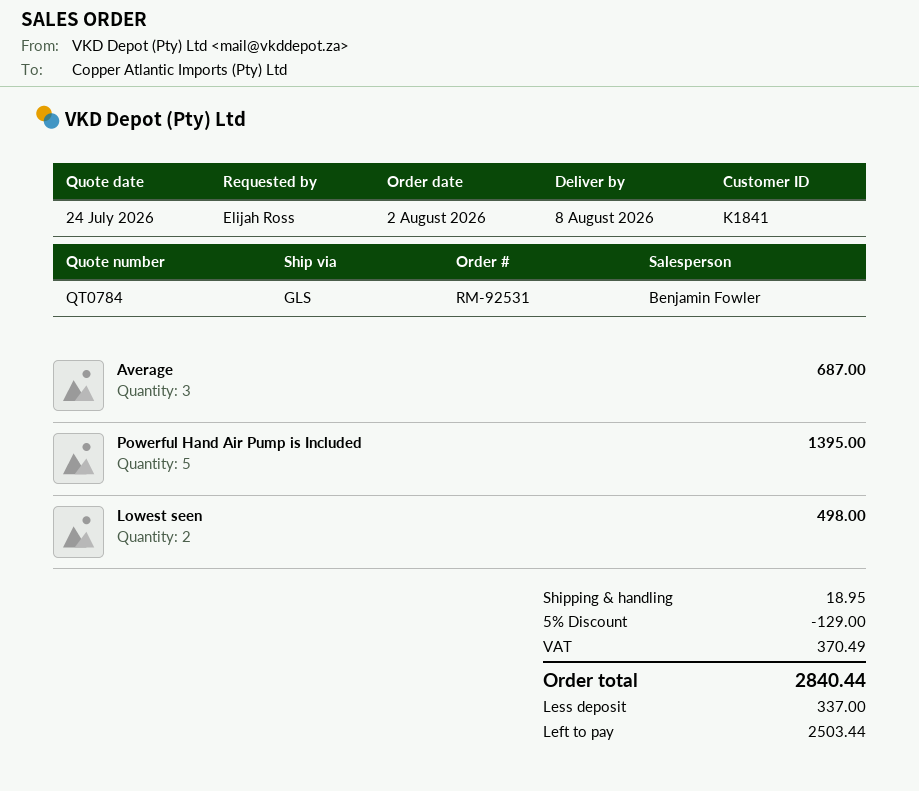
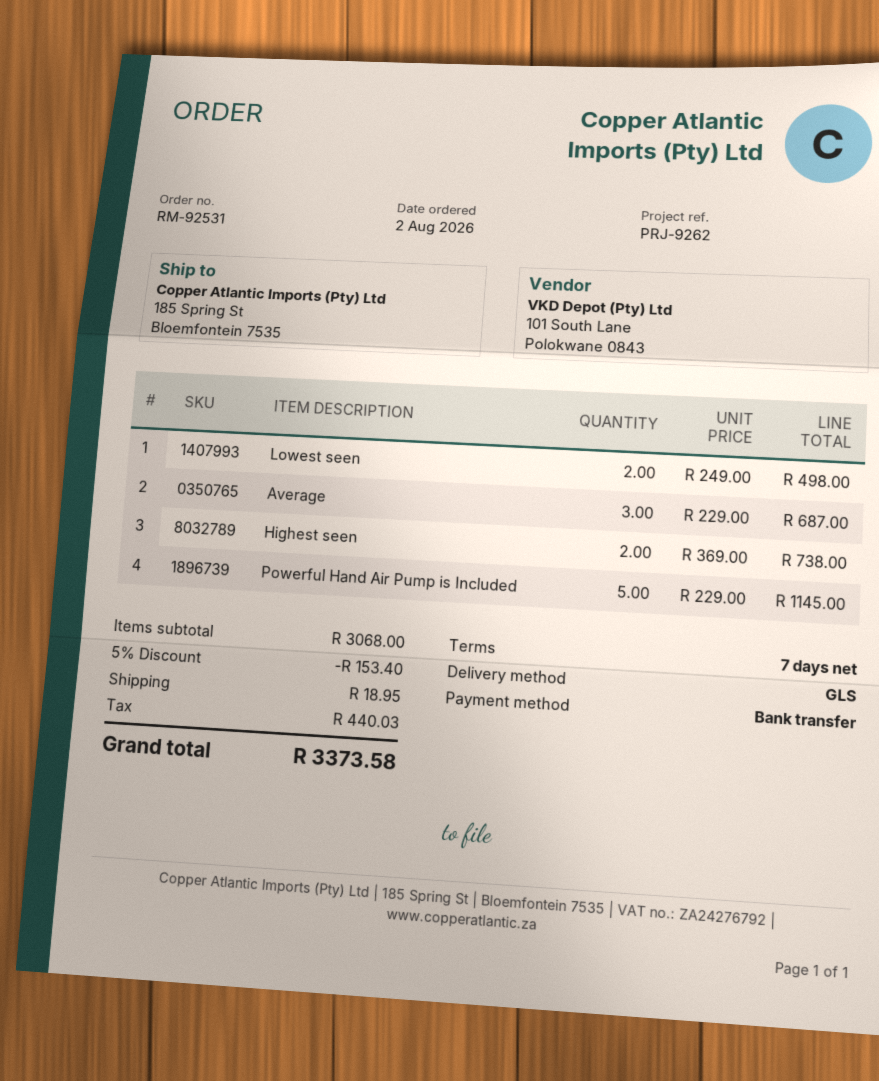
Powerful Hand Air Pump is Included: 5 for 1395.00 -> 5 for 1145.00
Highest seen: none -> 2 for 738.00
discount: 5% = 129.00 -> 5% = 153.40
tax: 370.49 -> 440.03
total: 2840.44 -> 3373.58

